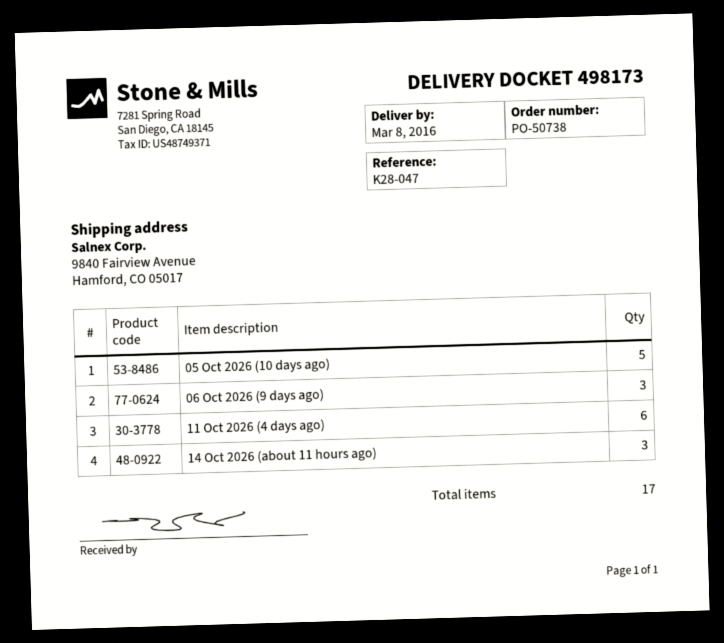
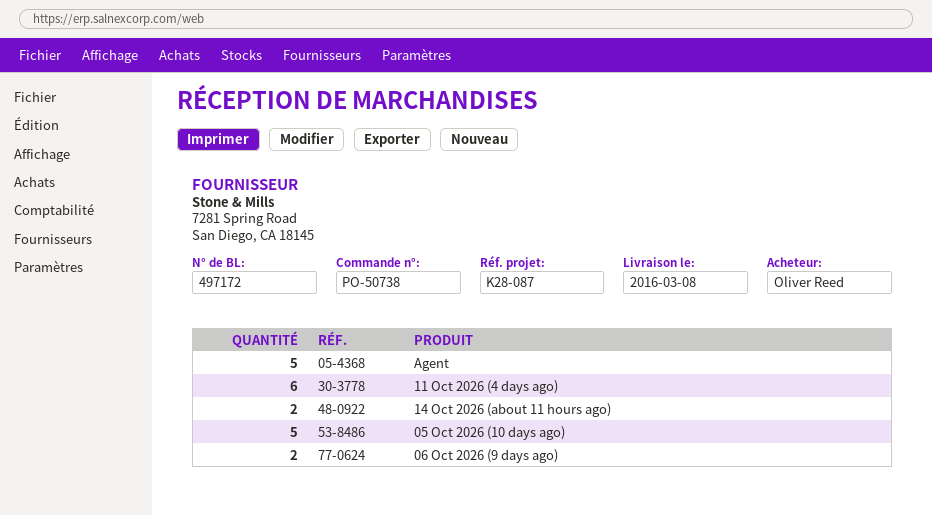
delivery note number: 498173 -> 497172
reference: K28-047 -> K28-087
06 Oct 2026 (9 days ago): 3 -> 2
14 Oct 2026 (about 11 hours ago): 3 -> 2
Agent: none -> 5

